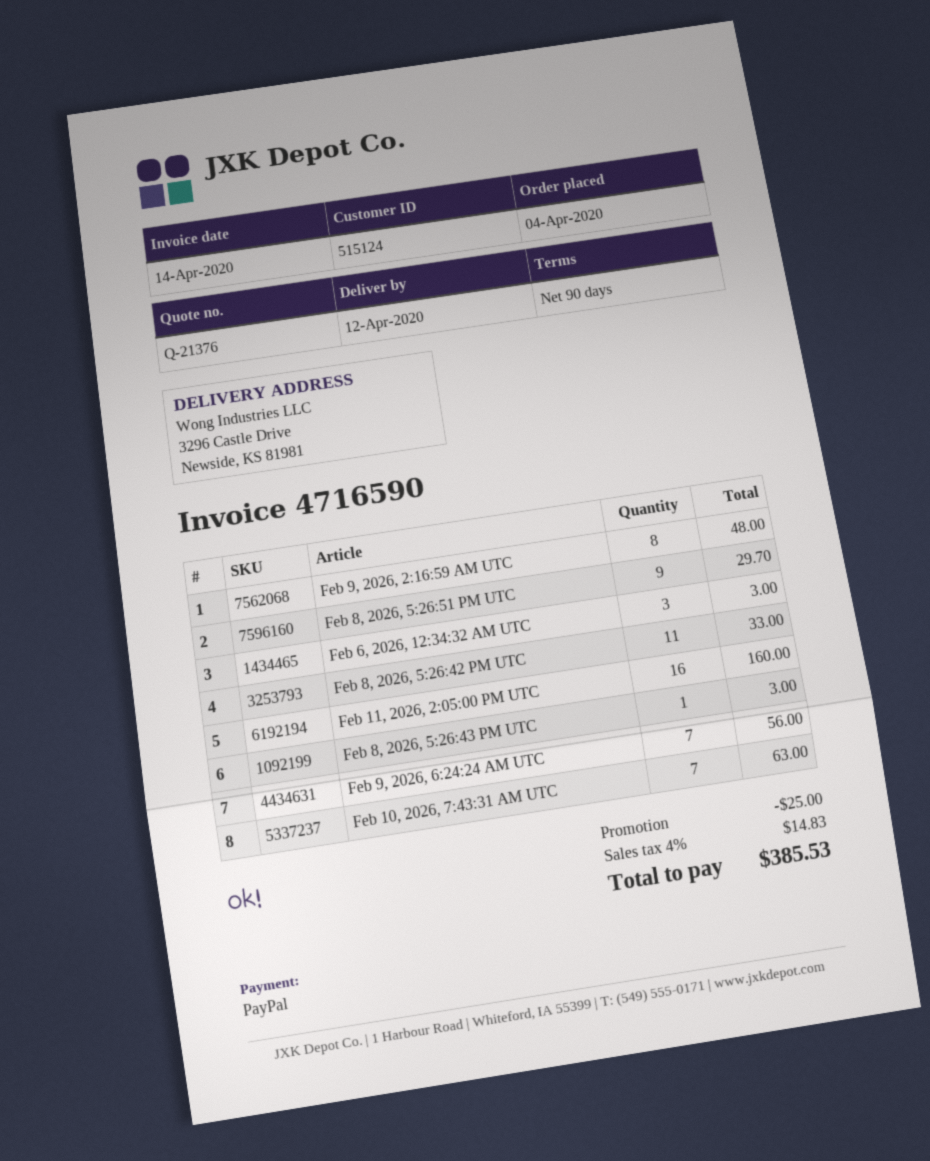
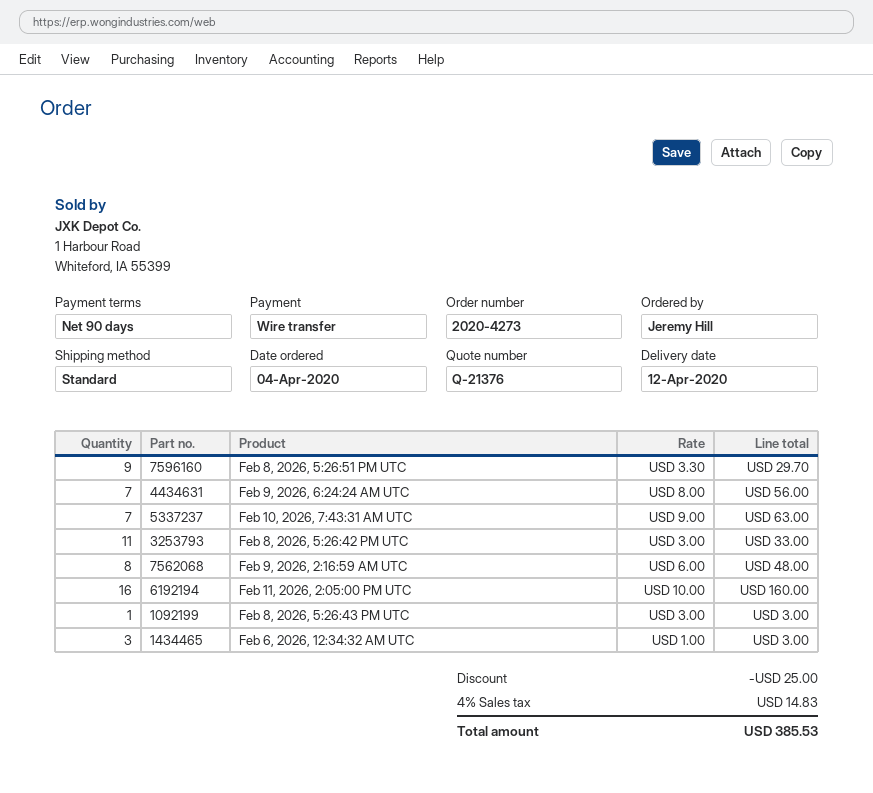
payment method: PayPal -> bank transfer

